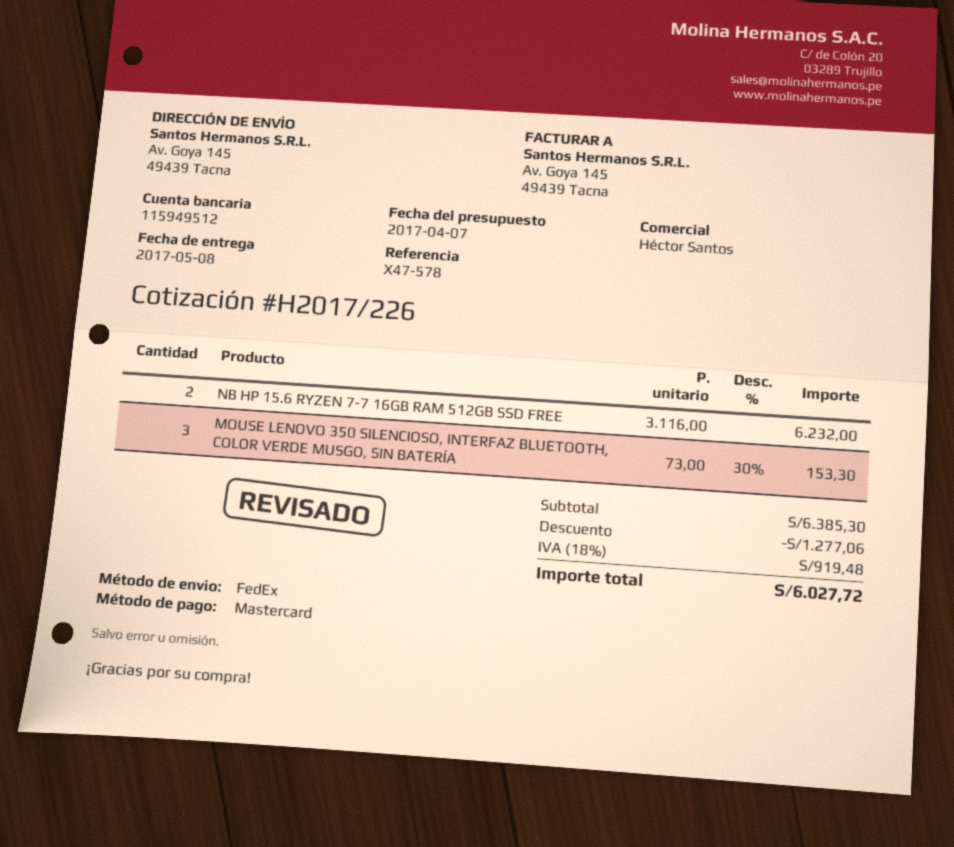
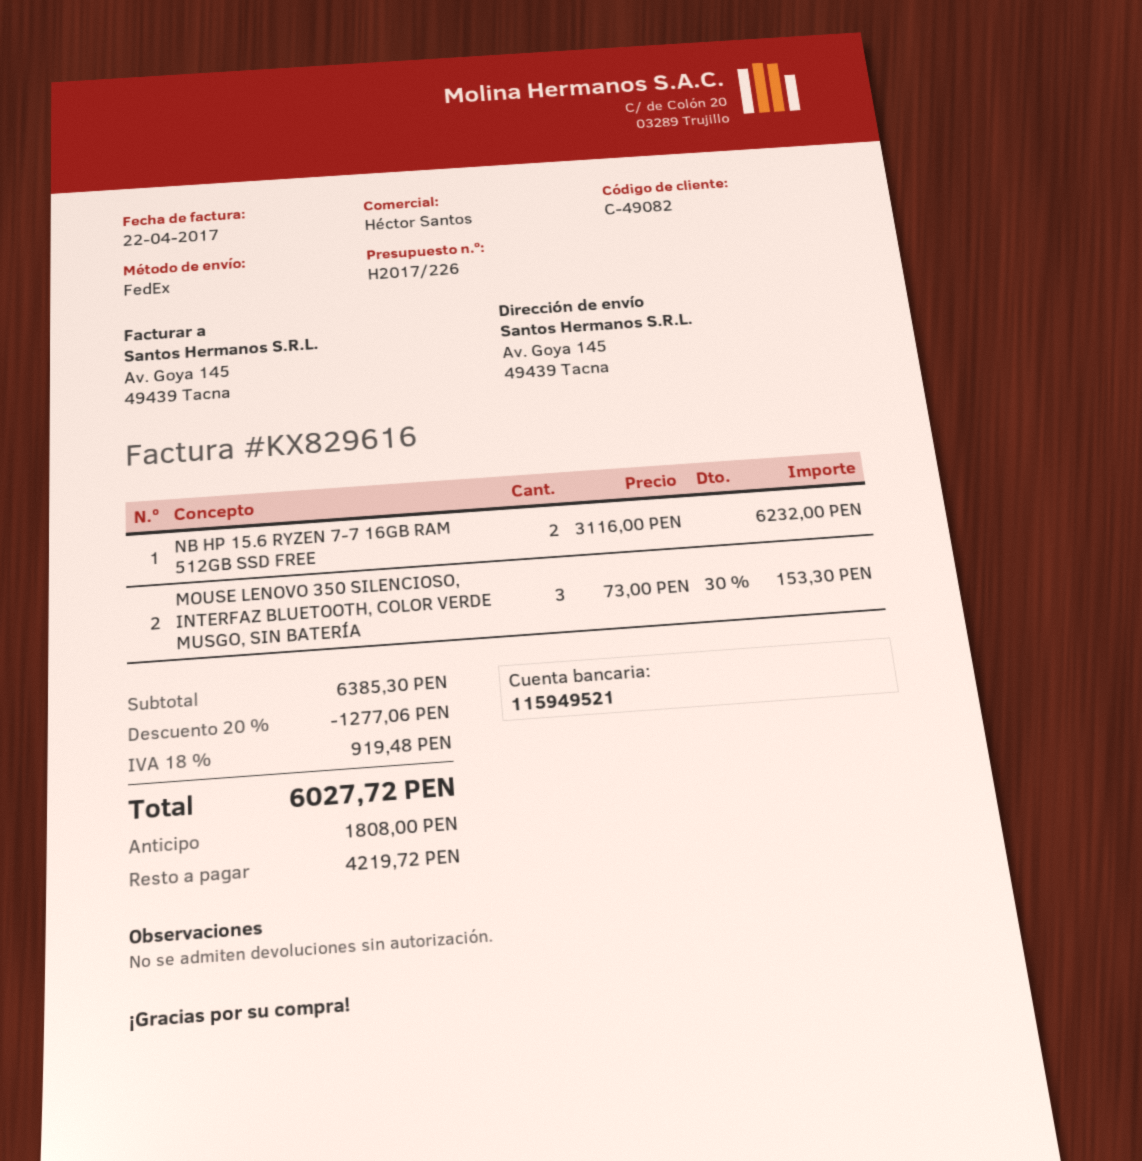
bank account: 115949512 -> 115949521

